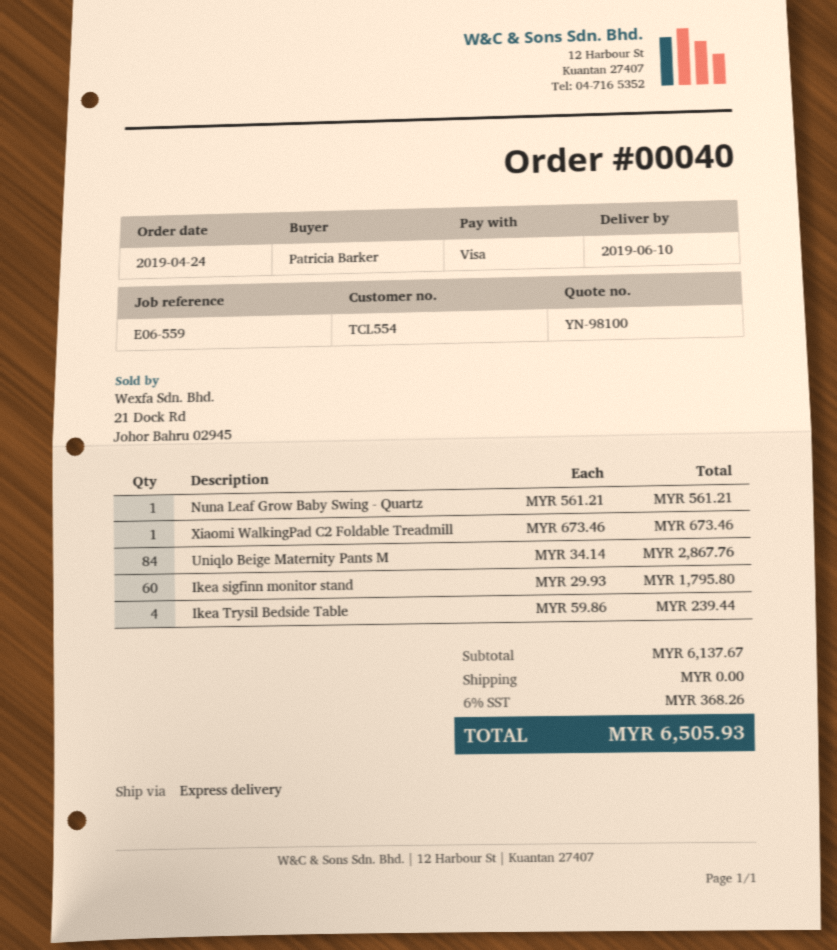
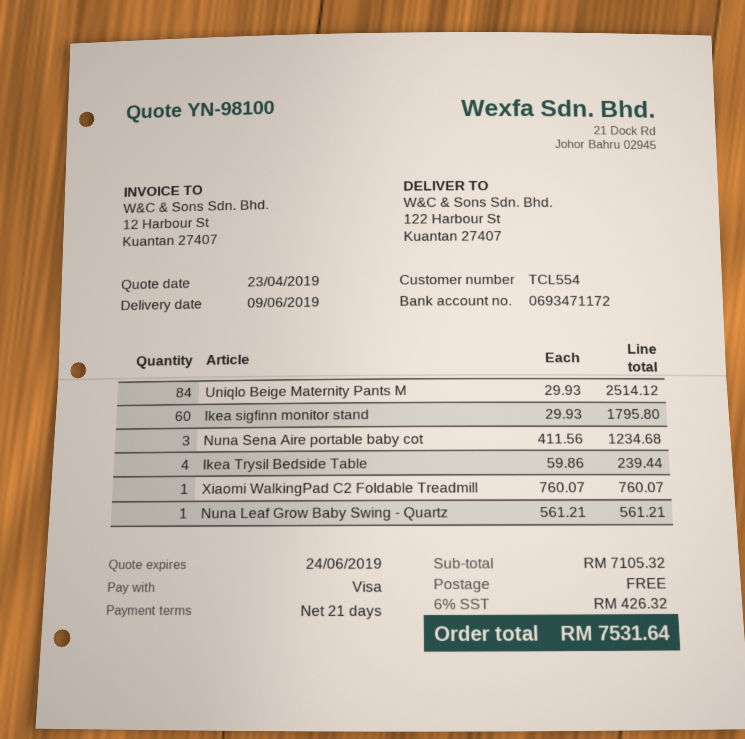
delivery date: 2019-06-10 -> 2019-06-09
Xiaomi WalkingPad C2 Foldable Treadmill: 1 x 673.46 = 673.46 -> 1 x 760.07 = 760.07
Uniqlo Beige Maternity Pants M: 84 x 34.14 = 2867.76 -> 84 x 29.93 = 2514.12
Nuna Sena Aire portable baby cot: none -> 3 x 411.56 = 1234.68
subtotal: 6137.67 -> 7105.32
tax: 6% = 368.26 -> 6% = 426.32
total: 6505.93 -> 7531.64

